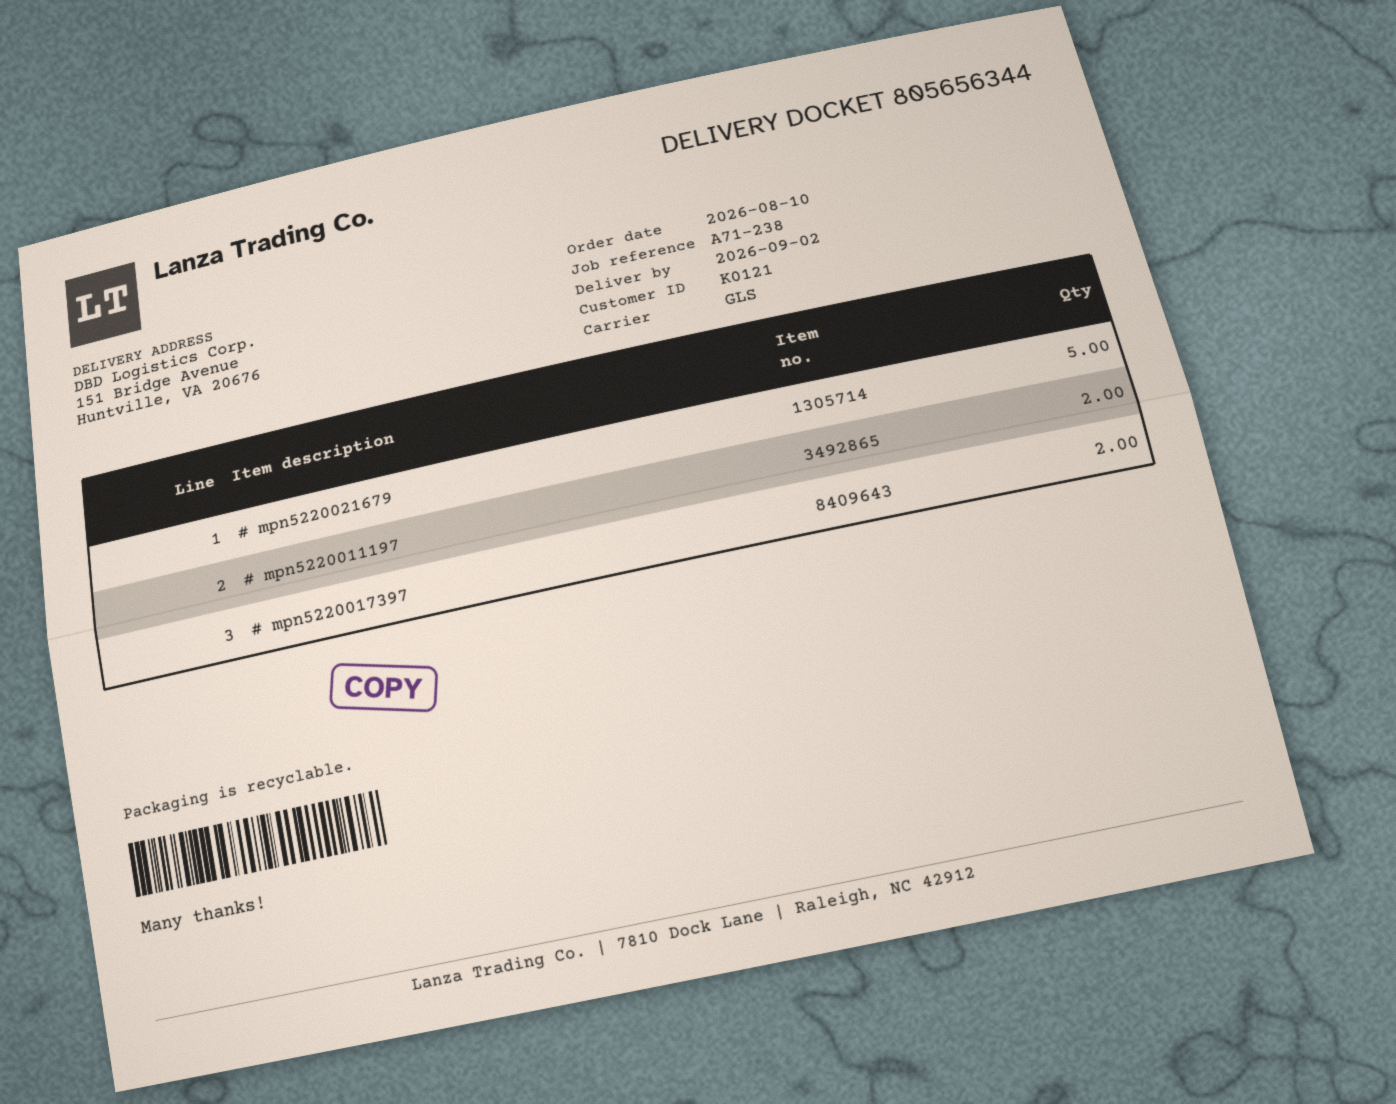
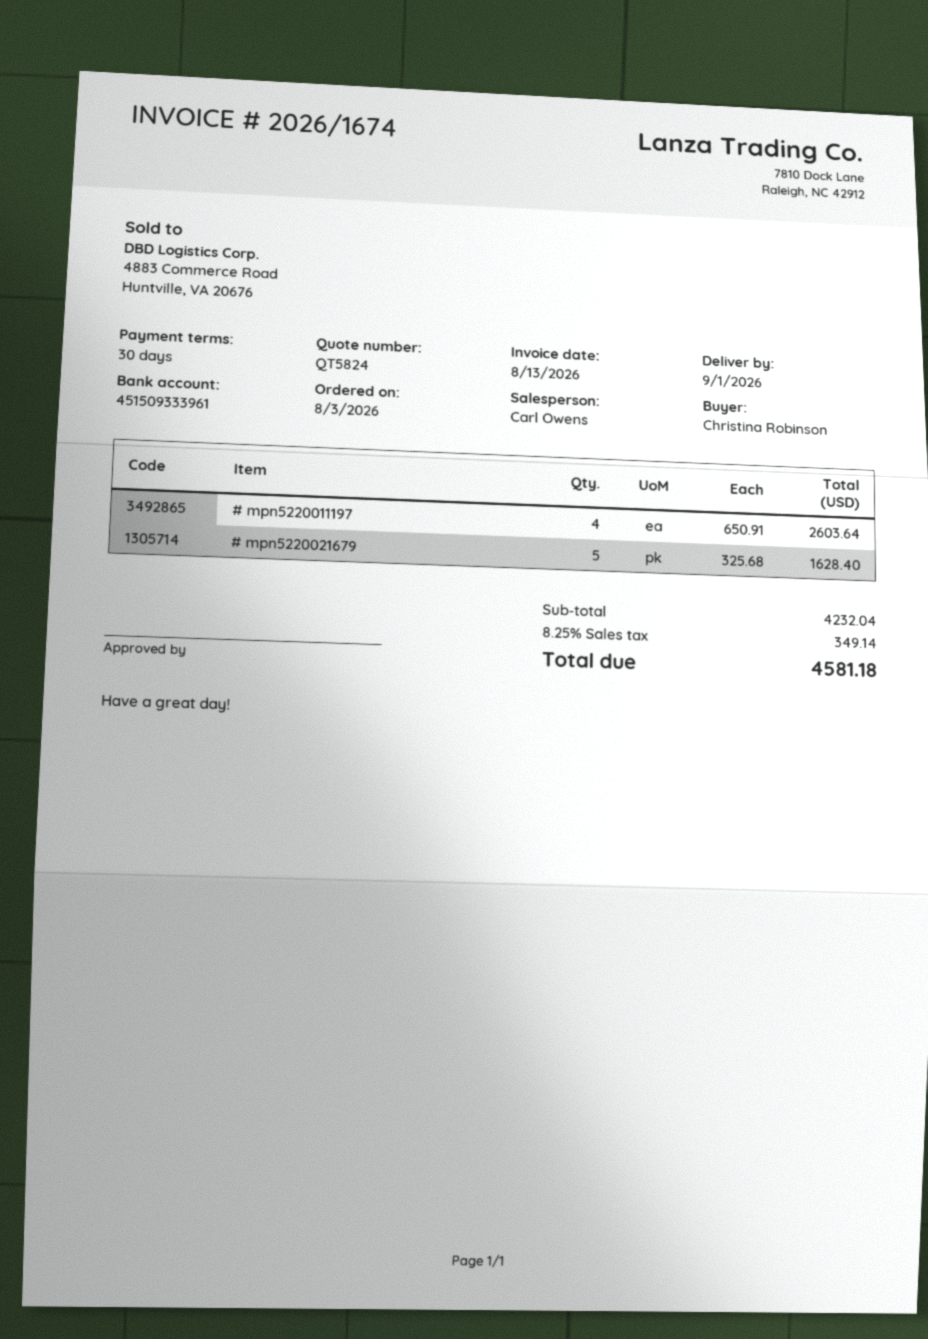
order date: 2026-08-10 -> 2026-08-03
delivery date: 2026-09-02 -> 2026-09-01
# mpn5220011197: 2 -> 4
# mpn5220017397: 2 -> none

